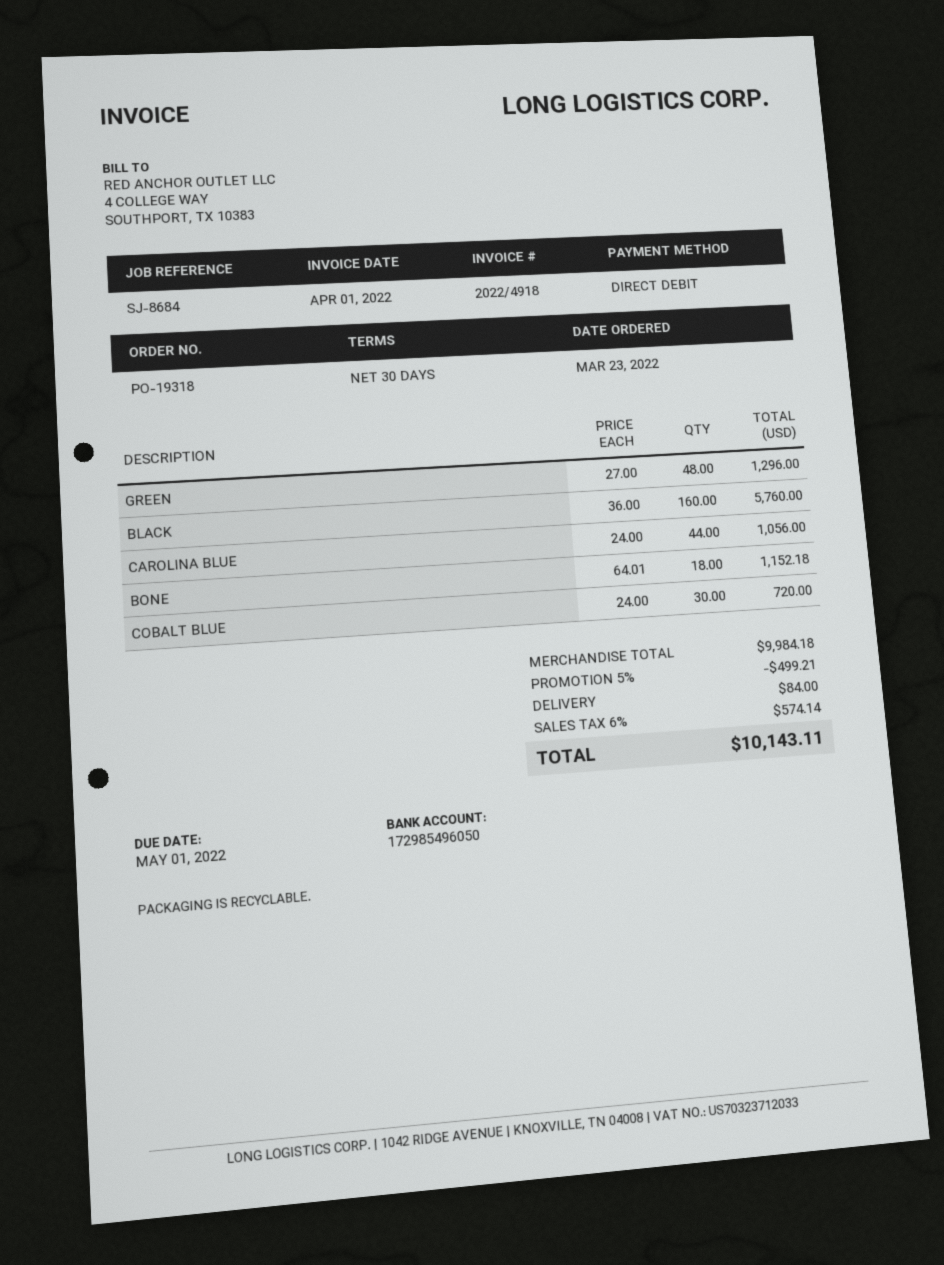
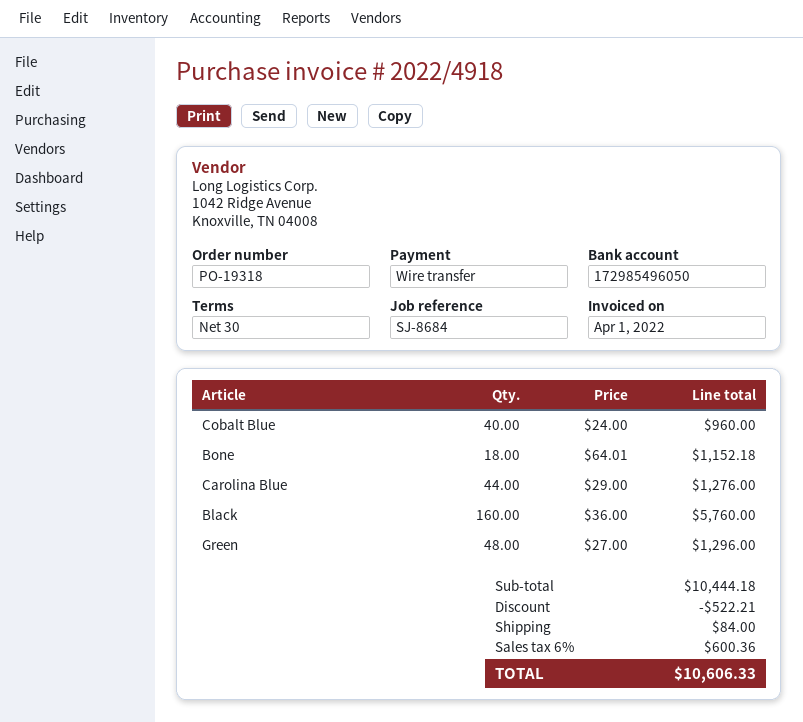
payment method: direct debit -> bank transfer
CAROLINA BLUE: 44 x 24.00 = 1056.00 -> 44 x 29.00 = 1276.00
COBALT BLUE: 30 x 24.00 = 720.00 -> 40 x 24.00 = 960.00
subtotal: 9984.18 -> 10444.18
discount: 499.21 -> 522.21
tax: 6% = 574.14 -> 6% = 600.36
total: 10143.11 -> 10606.33

